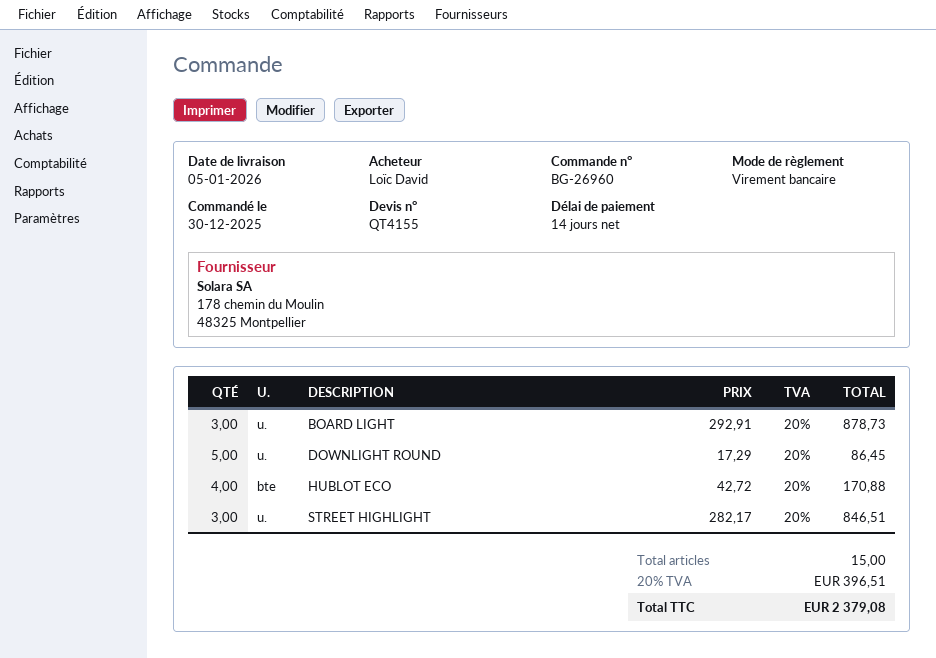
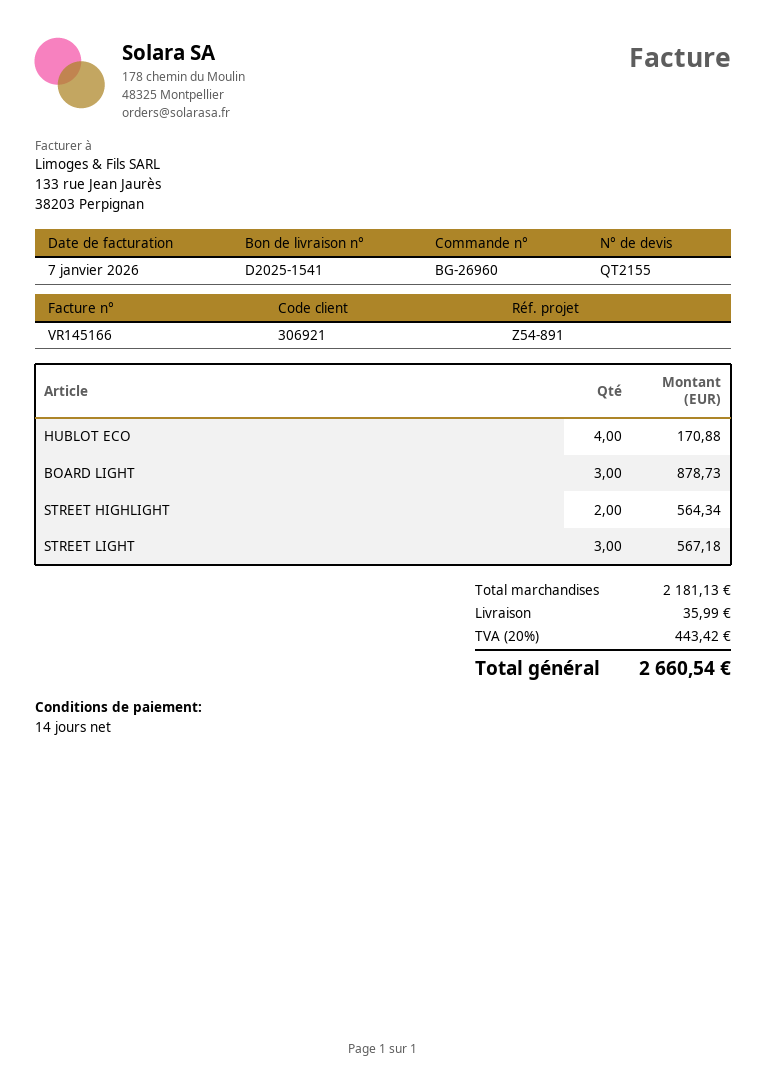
quote number: QT4155 -> QT2155
DOWNLIGHT ROUND: 5 for 86.45 -> none
STREET HIGHLIGHT: 3 for 846.51 -> 2 for 564.34
STREET LIGHT: none -> 3 for 567.18
shipping: none -> 35.99
tax: 20% = 396.51 -> 20% = 443.42
total: 2379.08 -> 2660.54

